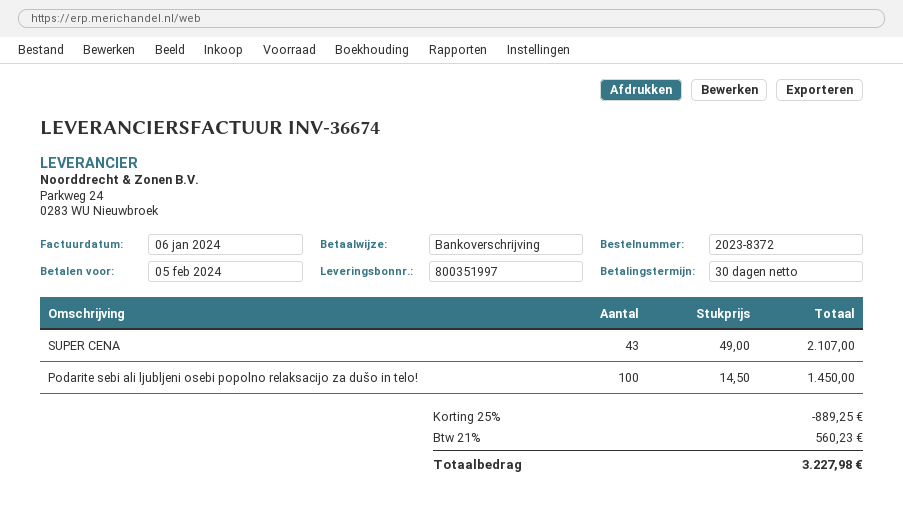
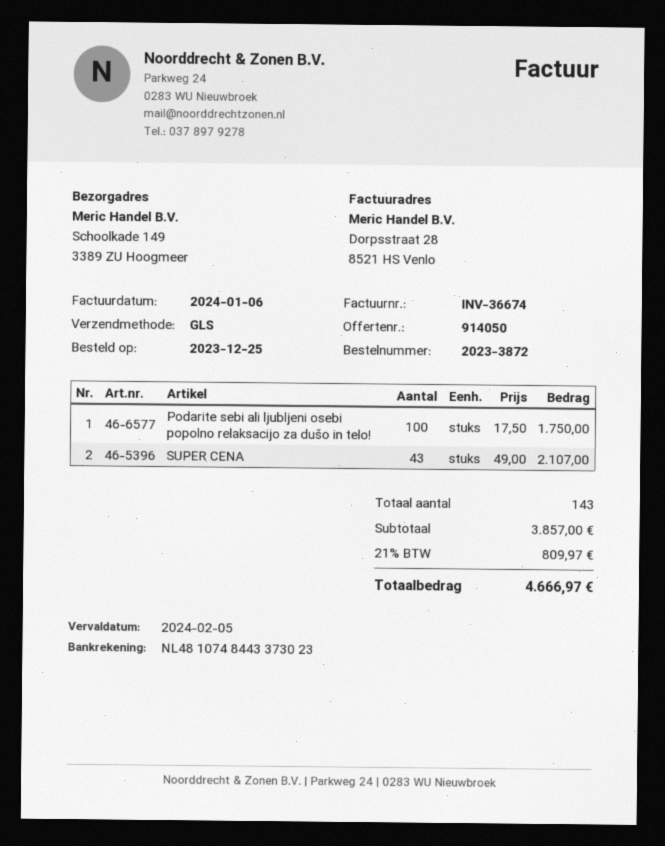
order number: 2023-8372 -> 2023-3872
Podarite sebi ali ljubljeni osebi popolno relaksacijo za dušo in telo!: 100 x 14.50 = 1450.00 -> 100 x 17.50 = 1750.00
discount: 25% = 889.25 -> none
tax: 21% = 560.23 -> 21% = 809.97
total: 3227.98 -> 4666.97

